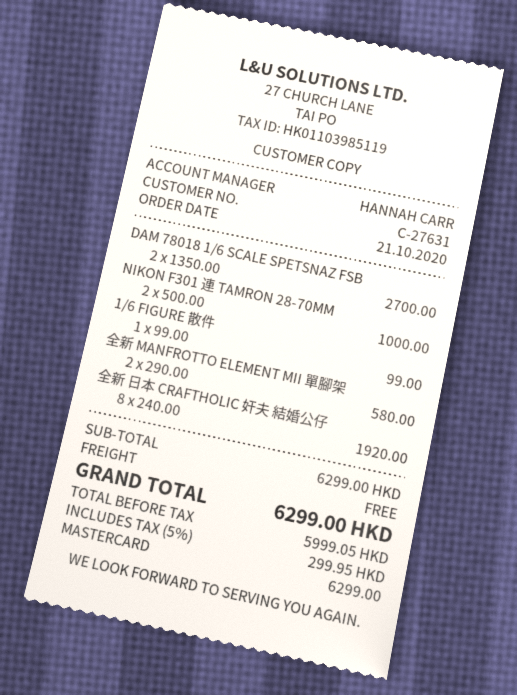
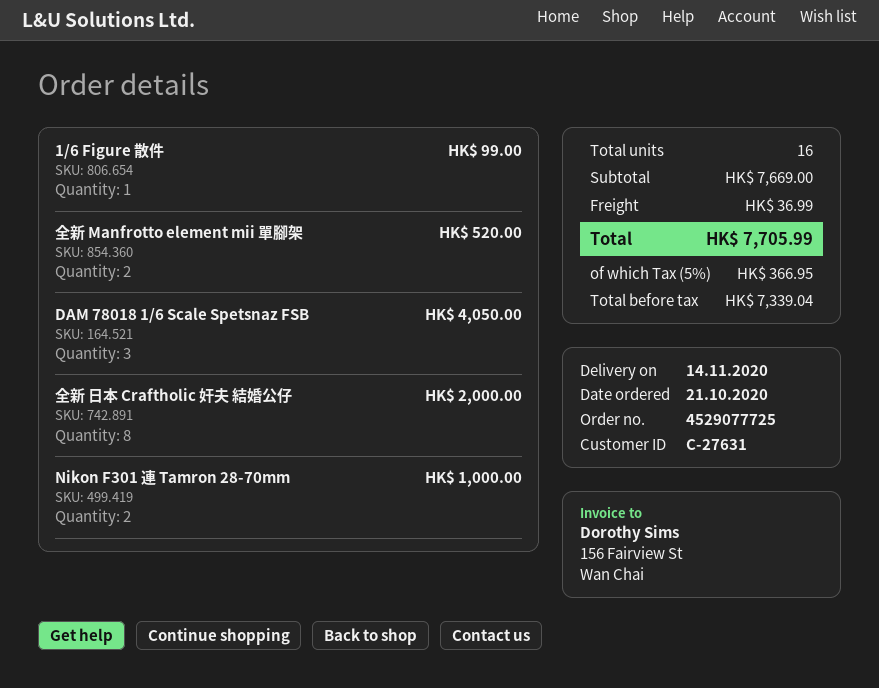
DAM 78018 1/6 SCALE SPETSNAZ FSB: 2 for 2700.00 -> 3 for 4050.00
全新 MANFROTTO ELEMENT MII 單腳架: 2 for 580.00 -> 2 for 520.00
全新 日本 CRAFTHOLIC 奸夫 結婚公仔: 8 for 1920.00 -> 8 for 2000.00
subtotal: 6299.00 -> 7669.00
shipping: 0.00 -> 36.99
net: 5999.05 -> 7339.04
tax: 5% = 299.95 -> 5% = 366.95
total: 6299.00 -> 7705.99

